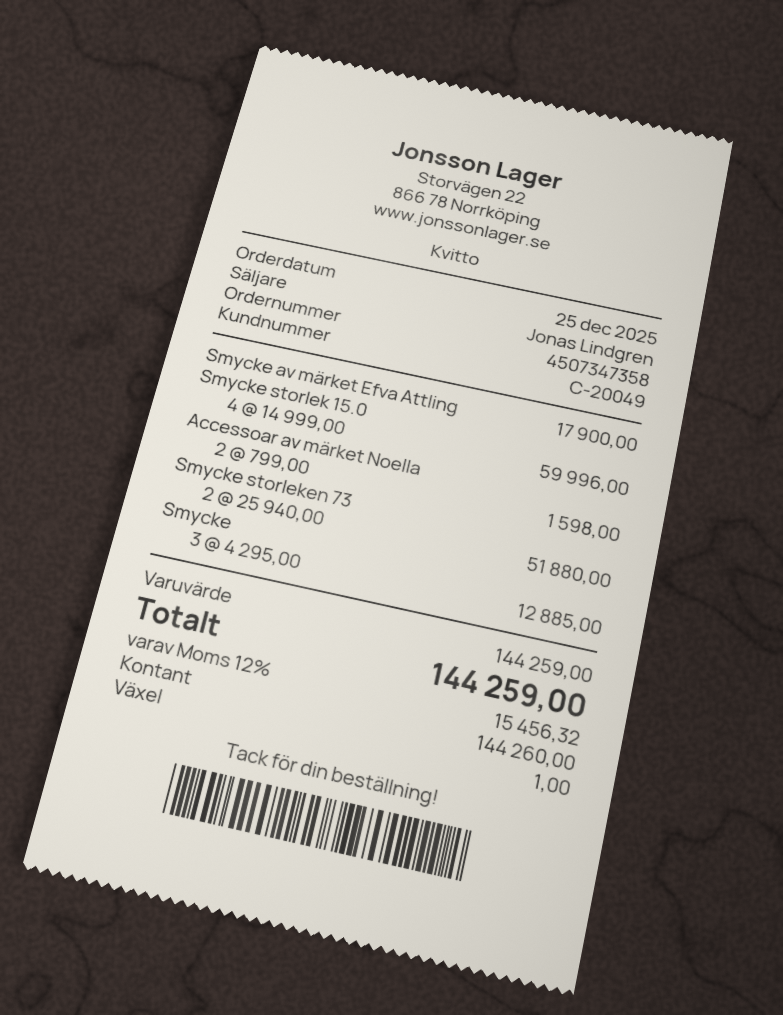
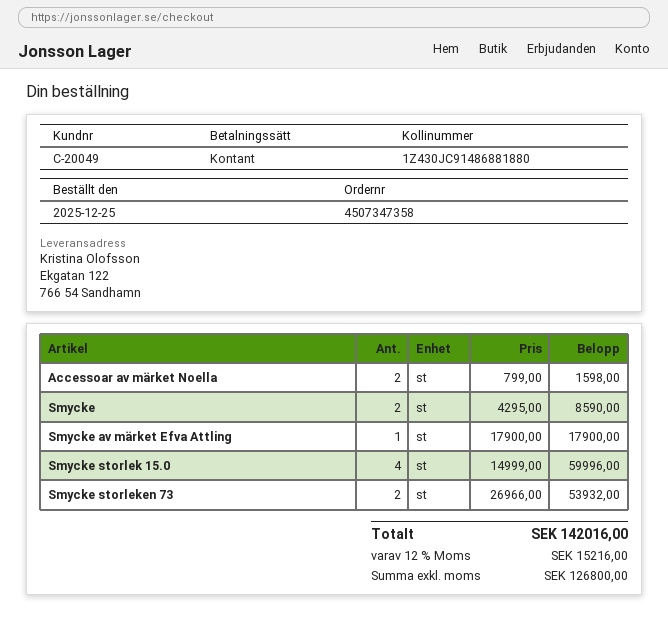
Smycke storleken 73: 2 x 25940.00 = 51880.00 -> 2 x 26966.00 = 53932.00
Smycke: 3 x 4295.00 = 12885.00 -> 2 x 4295.00 = 8590.00
tax: 12% = 15456.32 -> 12% = 15216.00
total: 144259.00 -> 142016.00

